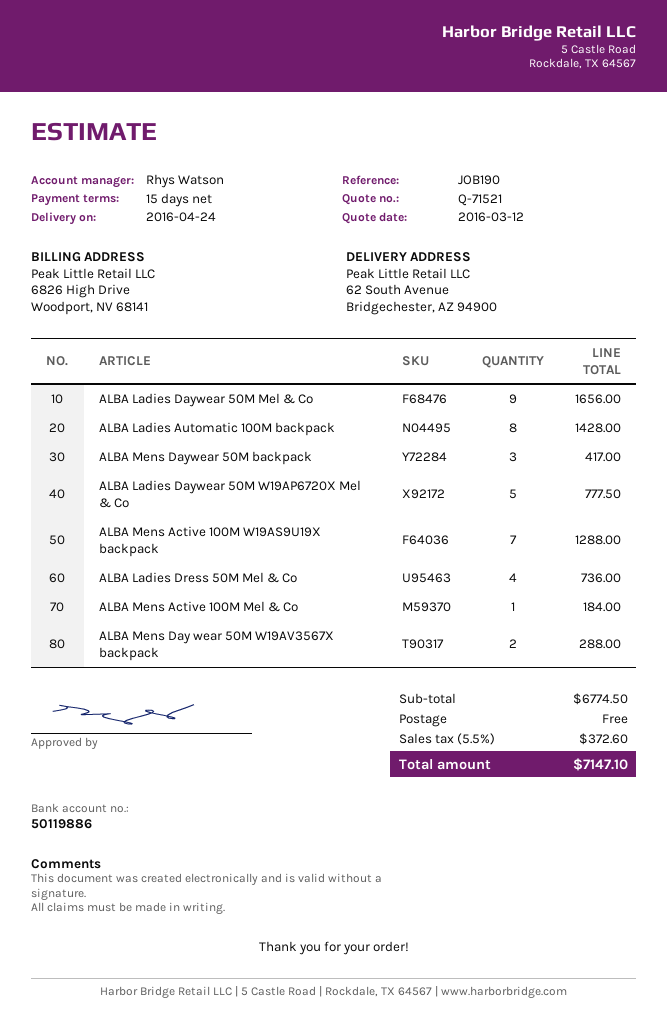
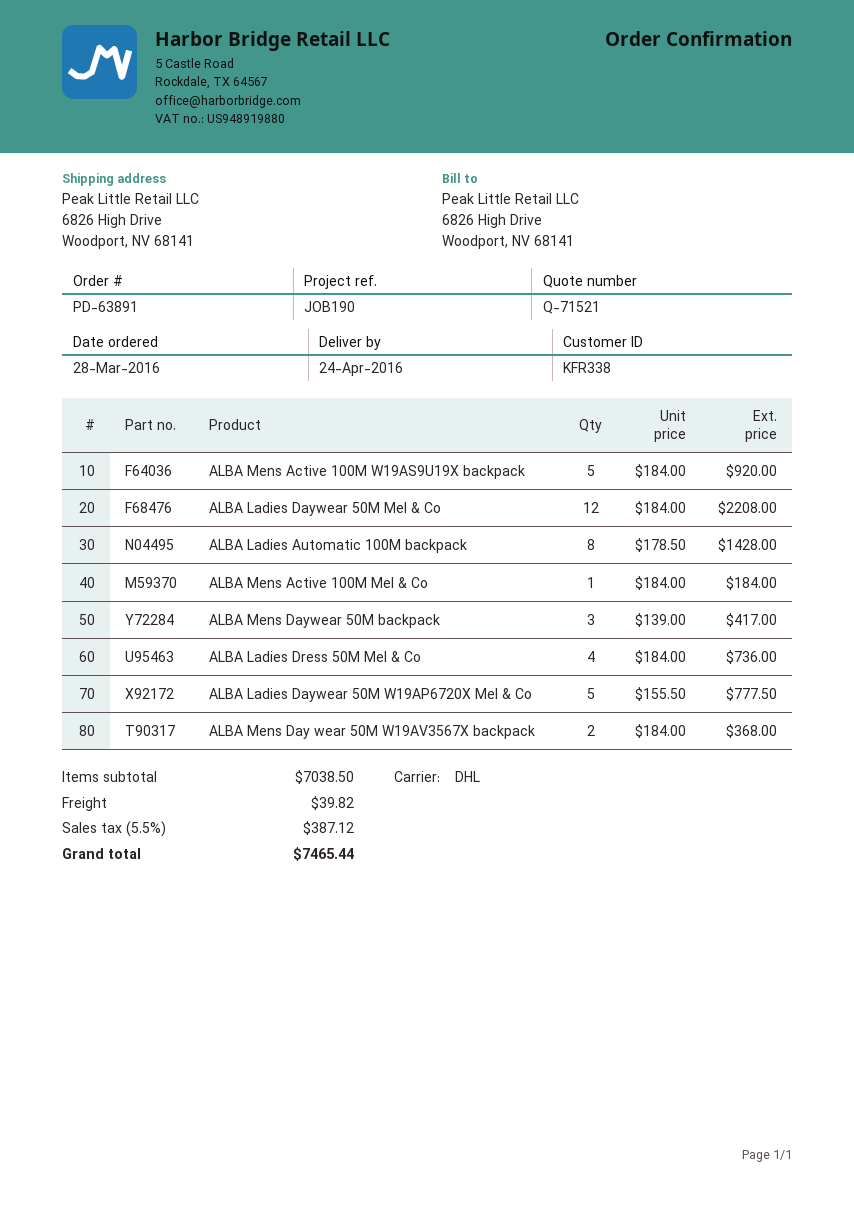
ship to: 62 South Avenue, Bridgechester, AZ 94900 -> 6826 High Drive, Woodport, NV 68141
ALBA Ladies Daywear 50M Mel & Co: 9 for 1656.00 -> 12 for 2208.00
ALBA Mens Active 100M W19AS9U19X backpack: 7 for 1288.00 -> 5 for 920.00
ALBA Mens Day wear 50M W19AV3567X backpack: 2 for 288.00 -> 2 for 368.00
subtotal: 6774.50 -> 7038.50
shipping: 0.00 -> 39.82
tax: 5.5% = 372.60 -> 5.5% = 387.12
total: 7147.10 -> 7465.44

